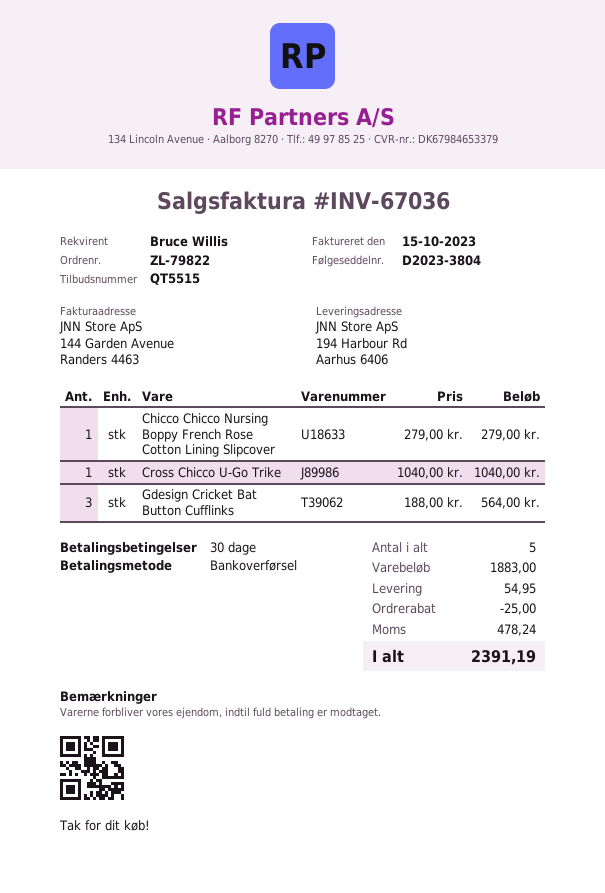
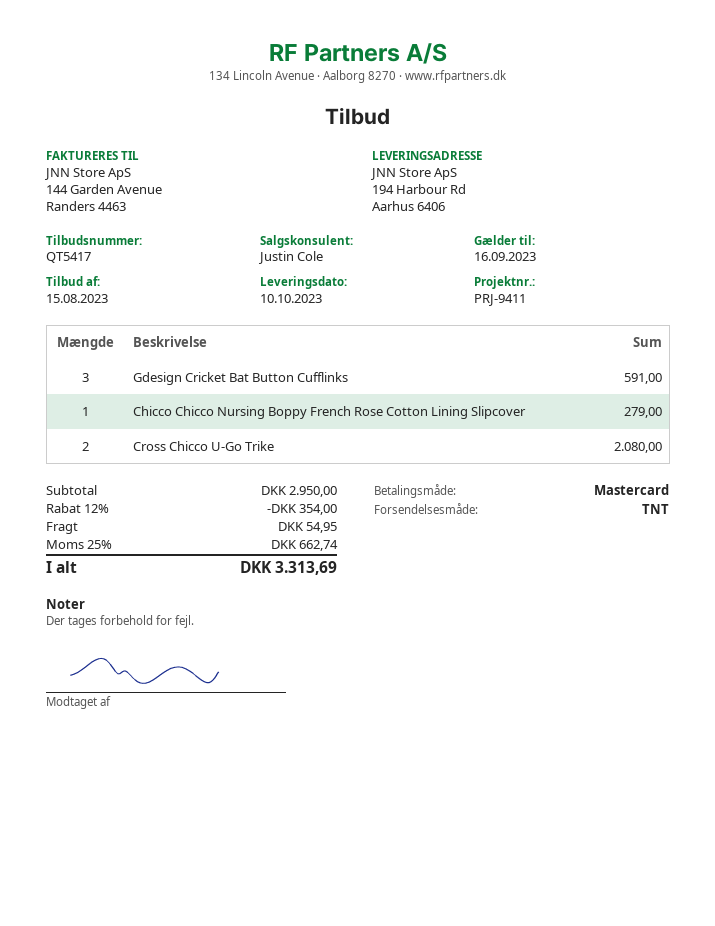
quote number: QT5515 -> QT5417
payment method: bank transfer -> Mastercard
Cross Chicco U-Go Trike: 1 for 1040.00 -> 2 for 2080.00
Gdesign Cricket Bat Button Cufflinks: 3 for 564.00 -> 3 for 591.00
subtotal: 1883.00 -> 2950.00
discount: 25.00 -> 354.00
tax: 478.24 -> 662.74
total: 2391.19 -> 3313.69

